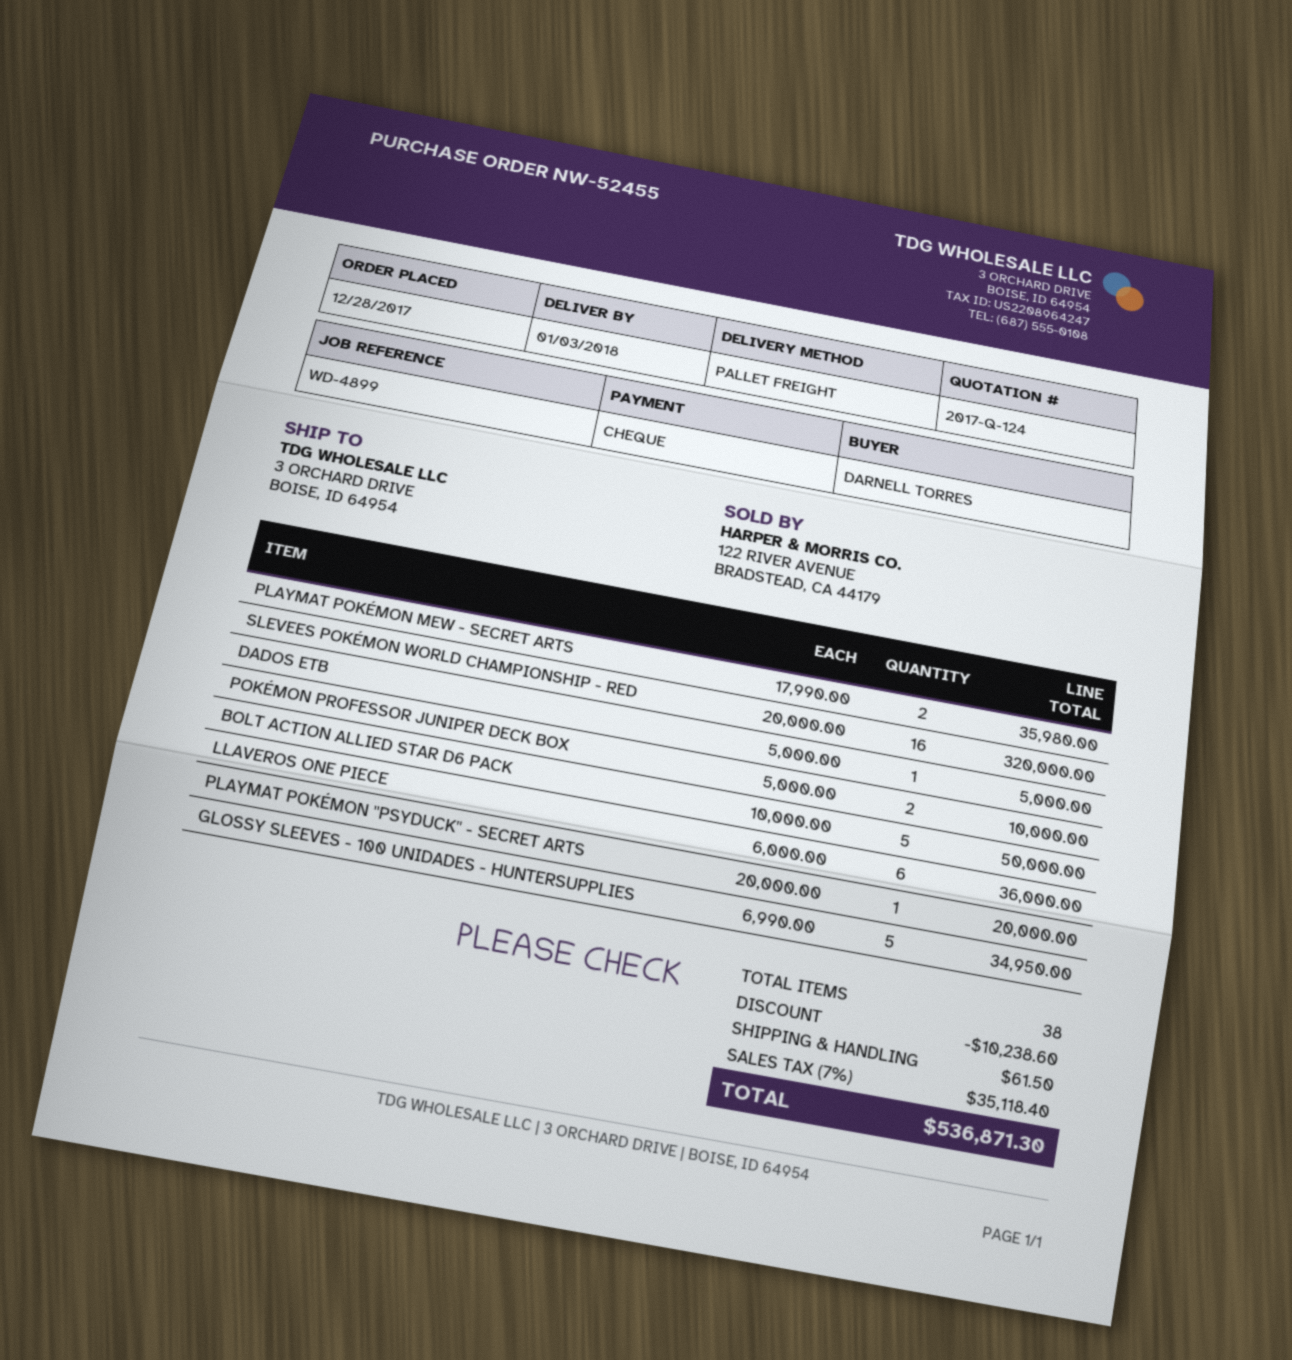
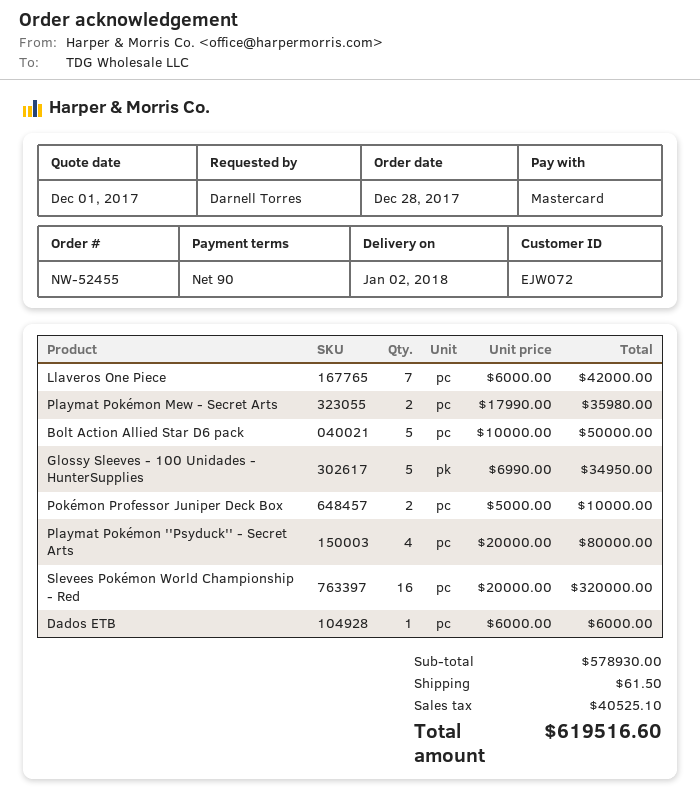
delivery date: 2018-01-03 -> 2018-01-02
payment method: cheque -> Mastercard
DADOS ETB: 1 x 5000.00 = 5000.00 -> 1 x 6000.00 = 6000.00
LLAVEROS ONE PIECE: 6 x 6000.00 = 36000.00 -> 7 x 6000.00 = 42000.00
PLAYMAT POKÉMON ''PSYDUCK'' - SECRET ARTS: 1 x 20000.00 = 20000.00 -> 4 x 20000.00 = 80000.00
discount: 10238.60 -> none
tax: 35118.40 -> 40525.10
total: 536871.30 -> 619516.60

